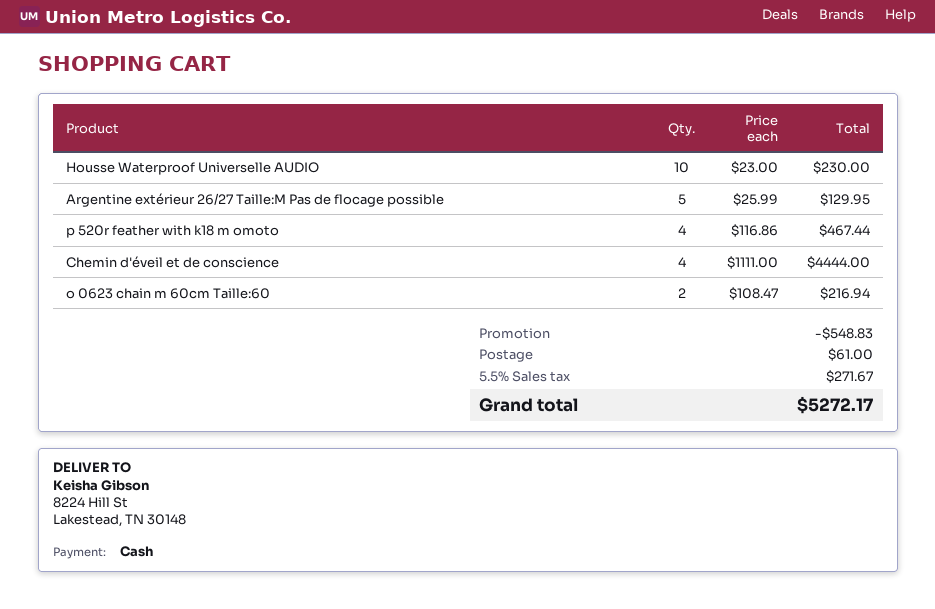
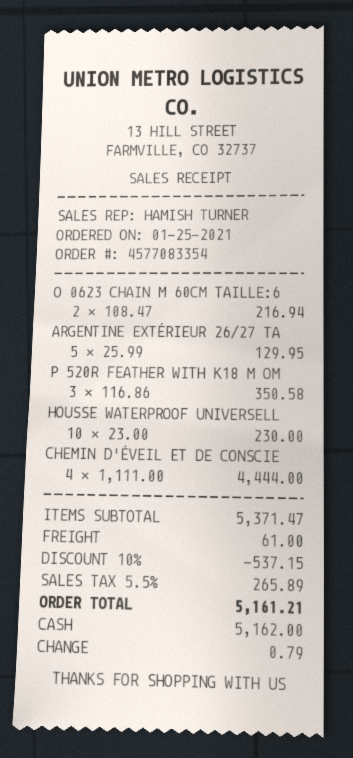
p 520r feather with k18 m omoto: 4 x 116.86 = 467.44 -> 3 x 116.86 = 350.58
discount: 548.83 -> 537.15
tax: 5.5% = 271.67 -> 5.5% = 265.89
total: 5272.17 -> 5161.21

